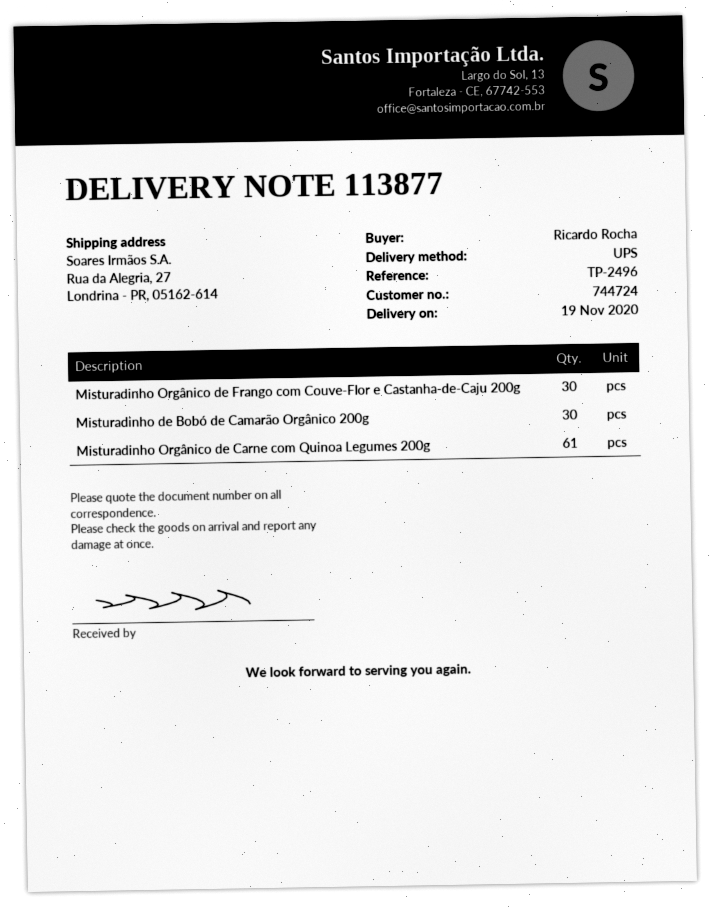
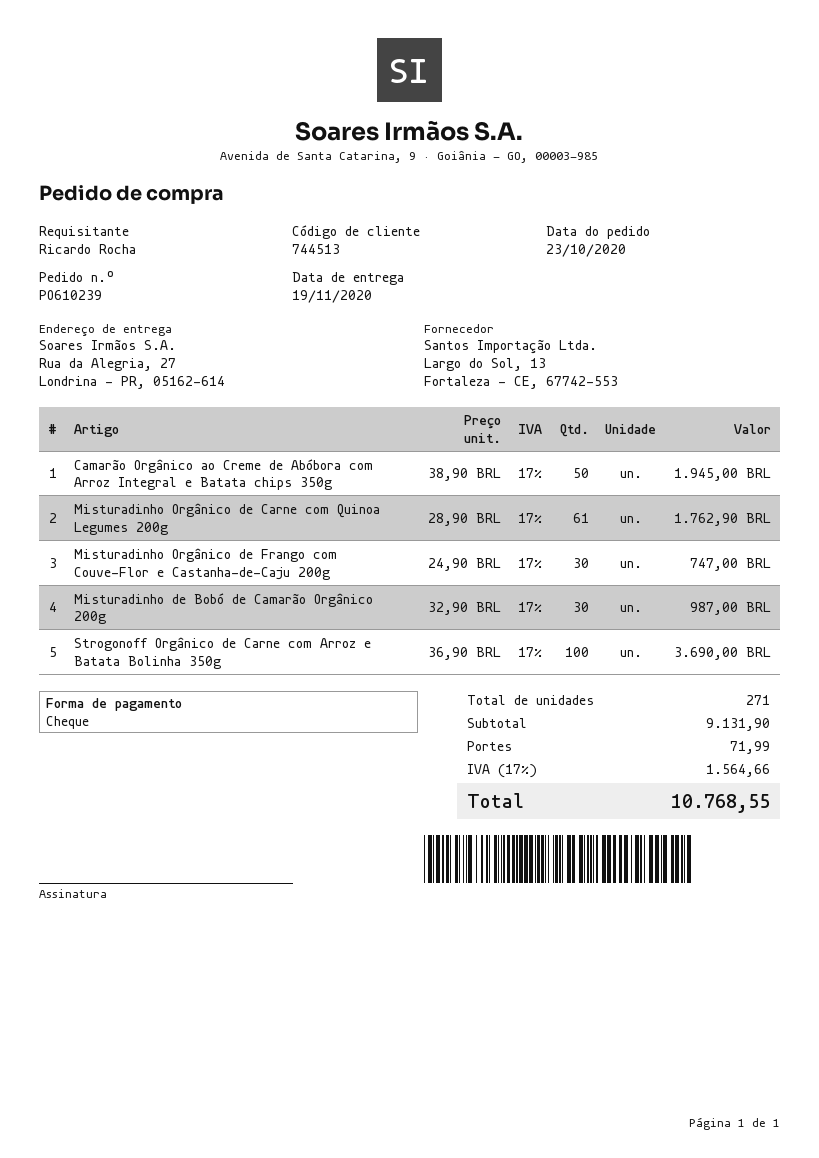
customer number: 744724 -> 744513
Camarão Orgânico ao Creme de Abóbora com Arroz Integral e Batata chips 350g: none -> 50
Strogonoff Orgânico de Carne com Arroz e Batata Bolinha 350g: none -> 100

